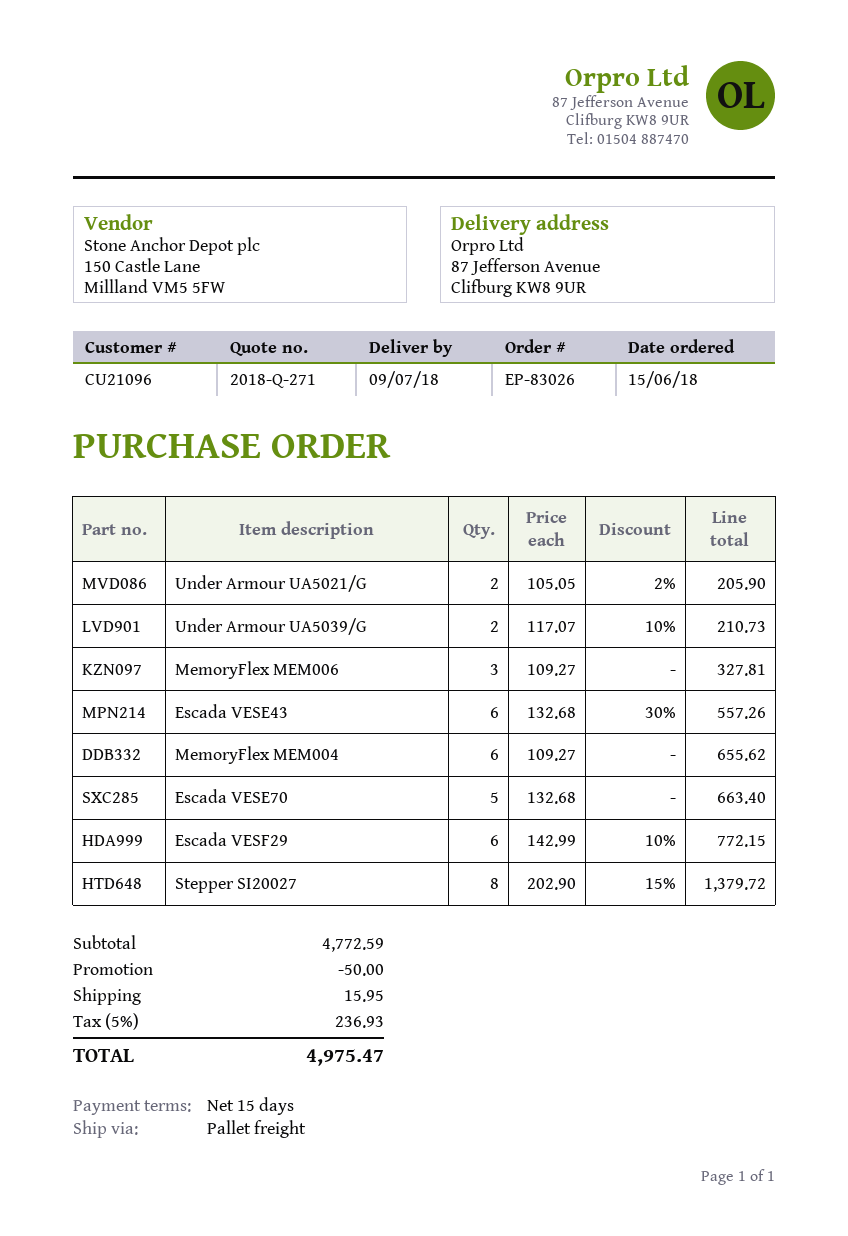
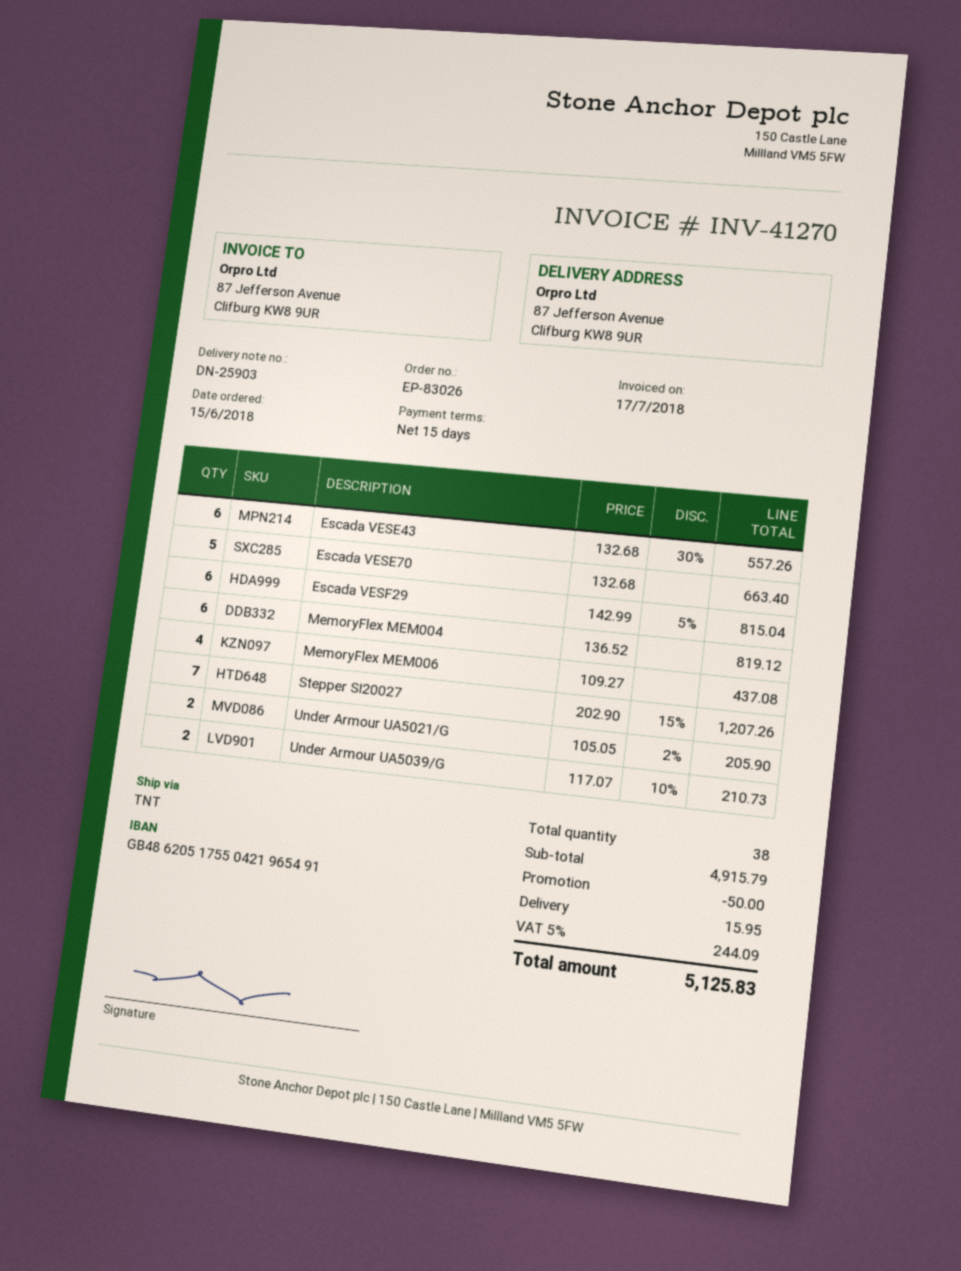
shipping method: pallet freight -> TNT
MemoryFlex MEM006: 3 x 109.27 = 327.81 -> 4 x 109.27 = 437.08
MemoryFlex MEM004: 6 x 109.27 = 655.62 -> 6 x 136.52 = 819.12
Escada VESF29: 6 x 142.99 - 10% = 772.15 -> 6 x 142.99 - 5% = 815.04
Stepper SI20027: 8 x 202.90 - 15% = 1379.72 -> 7 x 202.90 - 15% = 1207.26
subtotal: 4772.59 -> 4915.79
tax: 5% = 236.93 -> 5% = 244.09
total: 4975.47 -> 5125.83

